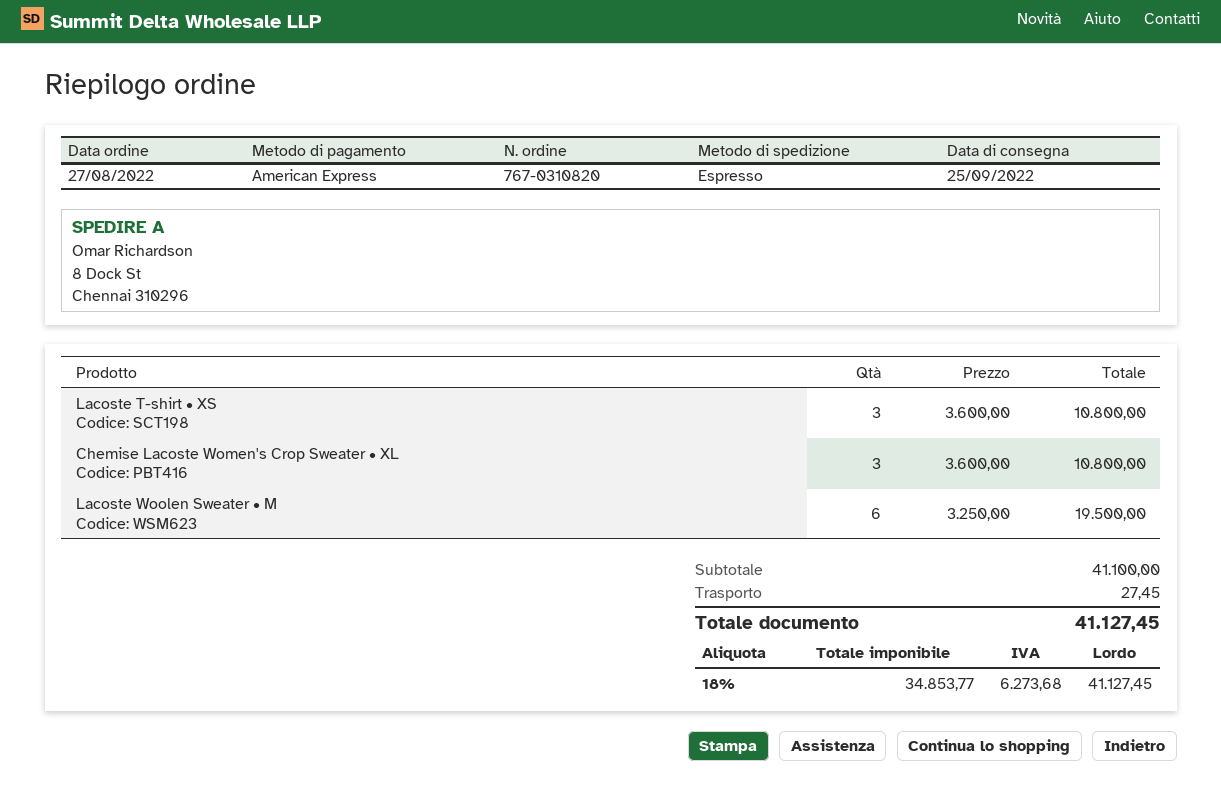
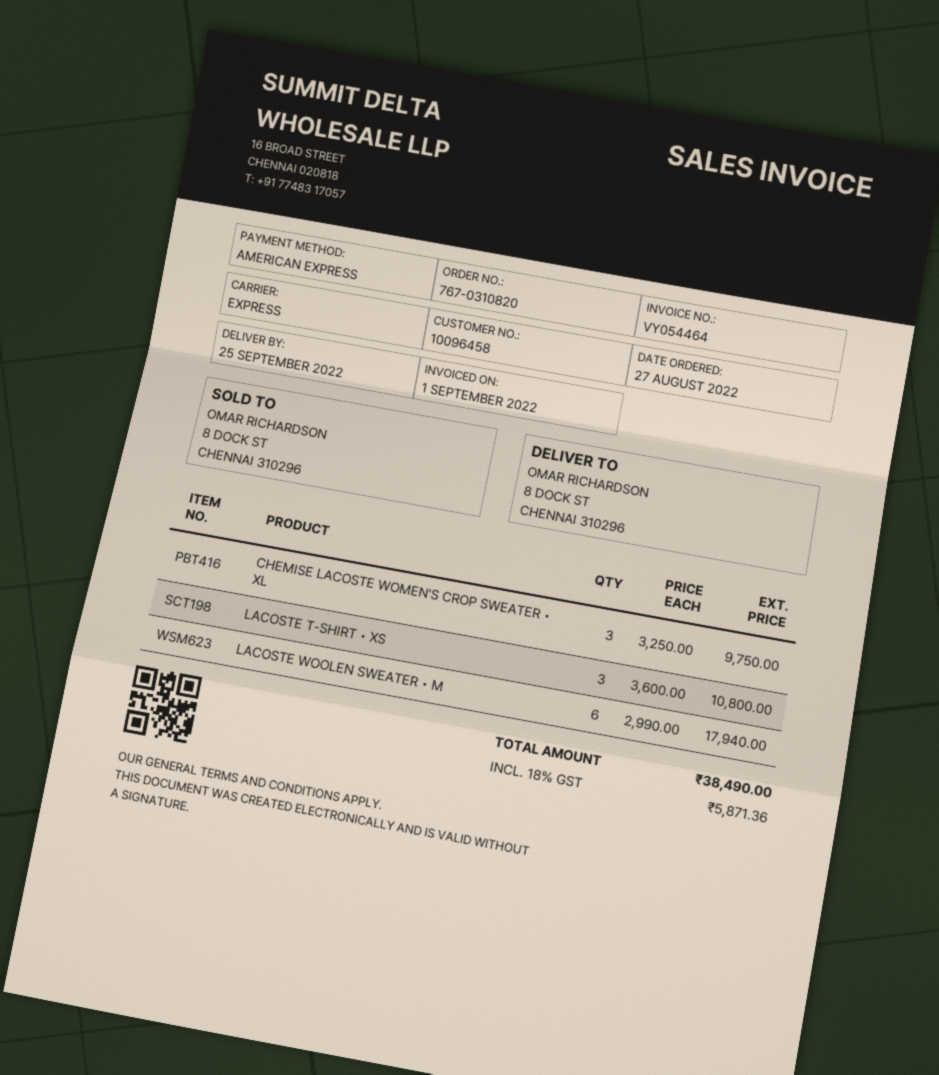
Chemise Lacoste Women's Crop Sweater • XL: 3 x 3600.00 = 10800.00 -> 3 x 3250.00 = 9750.00
Lacoste Woolen Sweater • M: 6 x 3250.00 = 19500.00 -> 6 x 2990.00 = 17940.00
shipping: 27.45 -> none
tax: 18% = 6273.68 -> 18% = 5871.36
total: 41127.45 -> 38490.00

